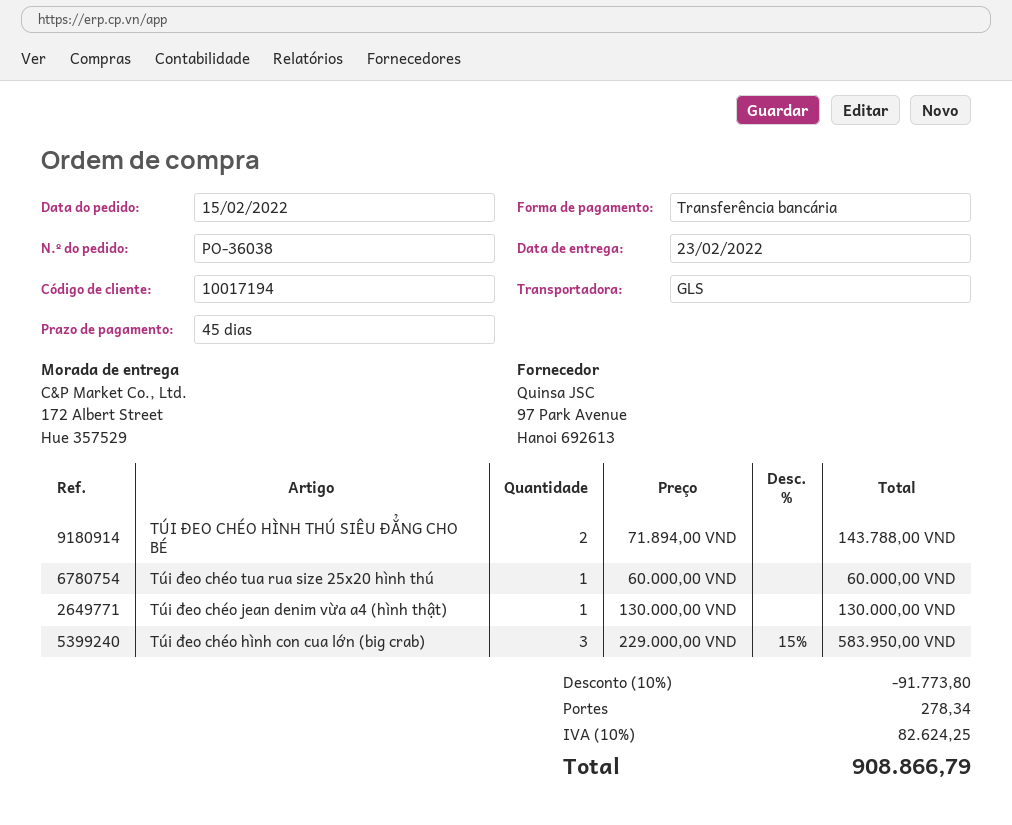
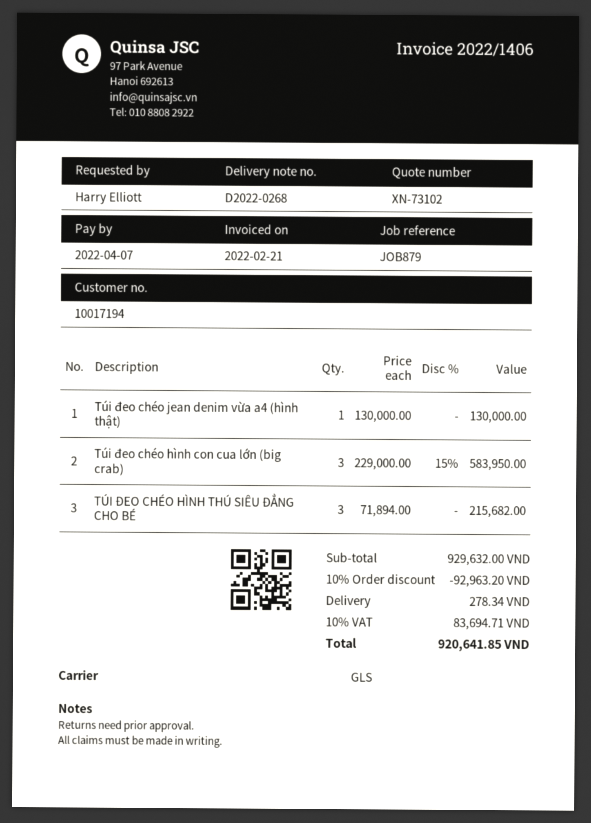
TÚI ĐEO CHÉO HÌNH THÚ SIÊU ĐẲNG CHO BÉ: 2 x 71894.00 = 143788.00 -> 3 x 71894.00 = 215682.00
Túi đeo chéo tua rua size 25x20 hình thú: 1 x 60000.00 = 60000.00 -> none
discount: 10% = 91773.80 -> 10% = 92963.20
tax: 10% = 82624.25 -> 10% = 83694.71
total: 908866.79 -> 920641.85

